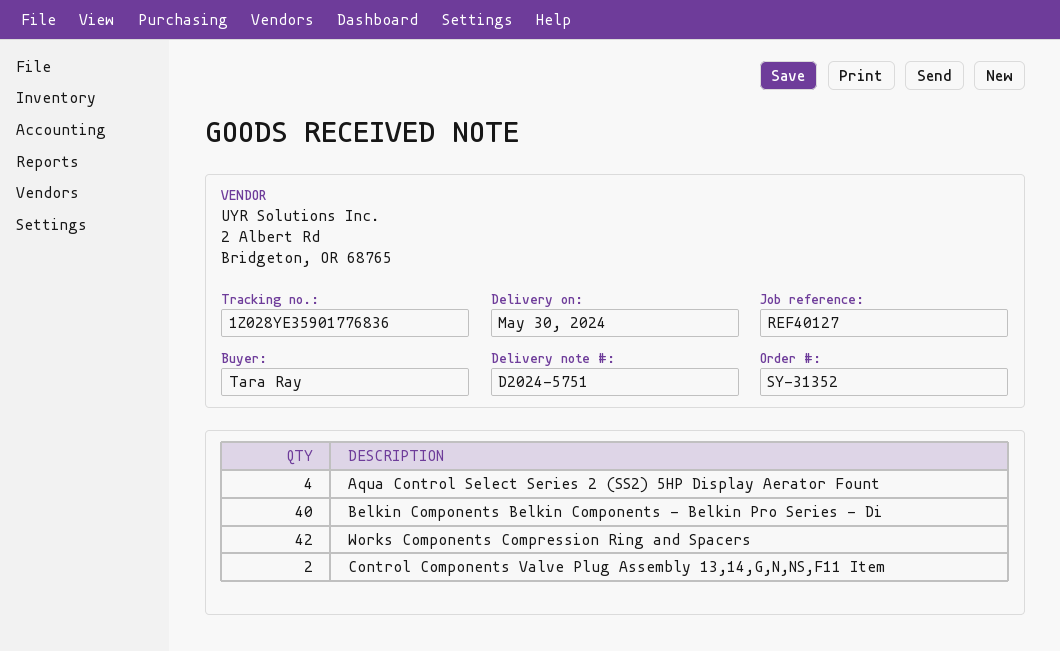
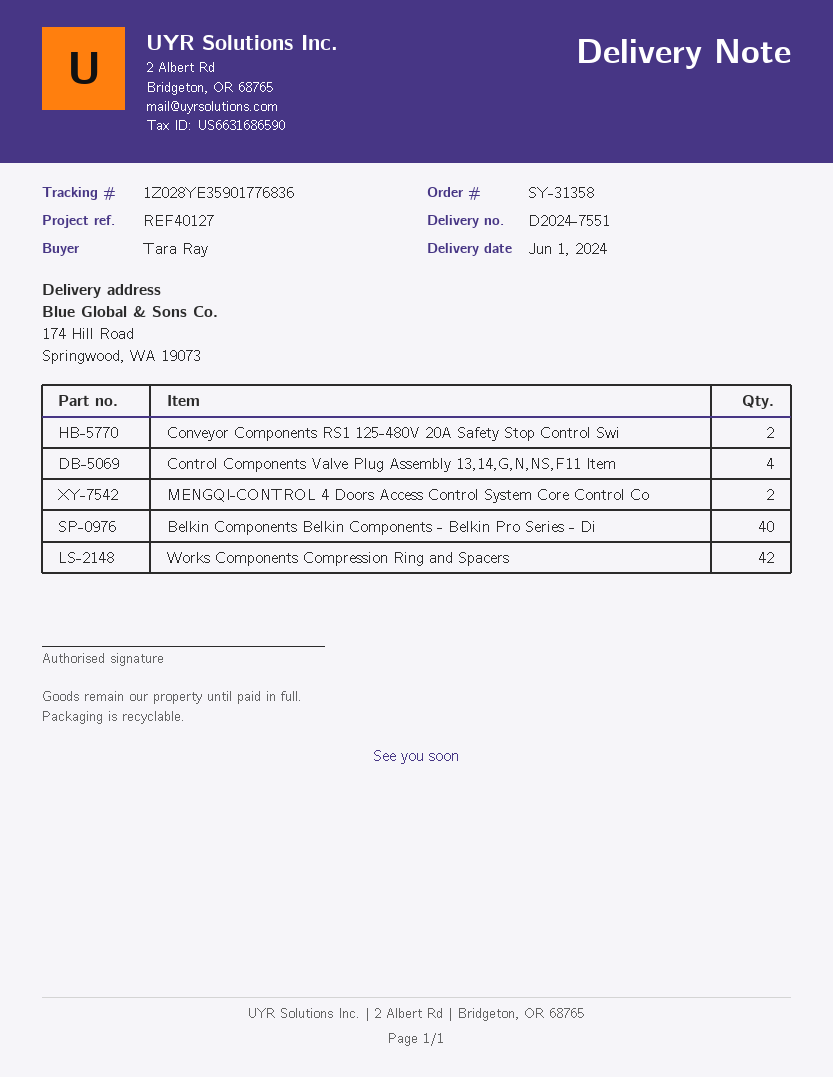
order number: SY-31352 -> SY-31358
delivery note number: D2024-5751 -> D2024-7551
delivery date: 2024-05-30 -> 2024-06-01
Aqua Control Select Series 2 (SS2) 5HP Display Aerator Fount: 4 -> none
Control Components Valve Plug Assembly 13,14,G,N,NS,F11 Item: 2 -> 4
Conveyor Components RS1 125-480V 20A Safety Stop Control Swi: none -> 2
MENGQI-CONTROL 4 Doors Access Control System Core Control Co: none -> 2

